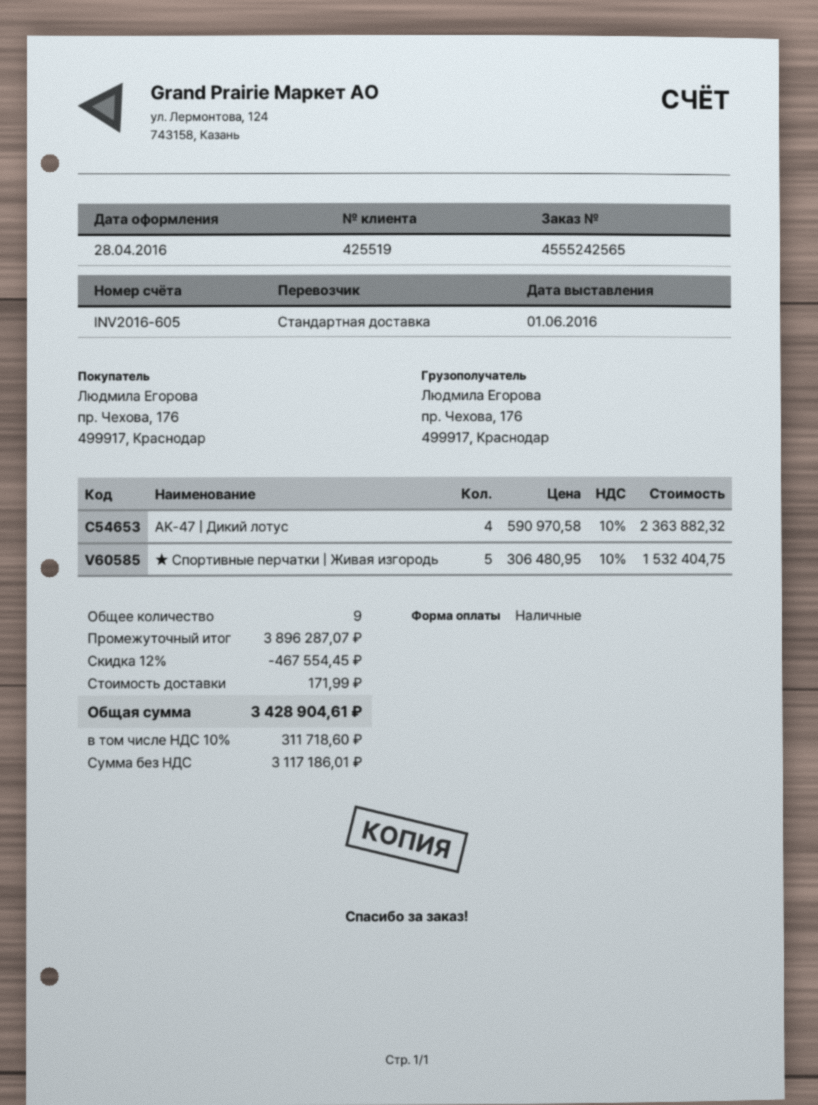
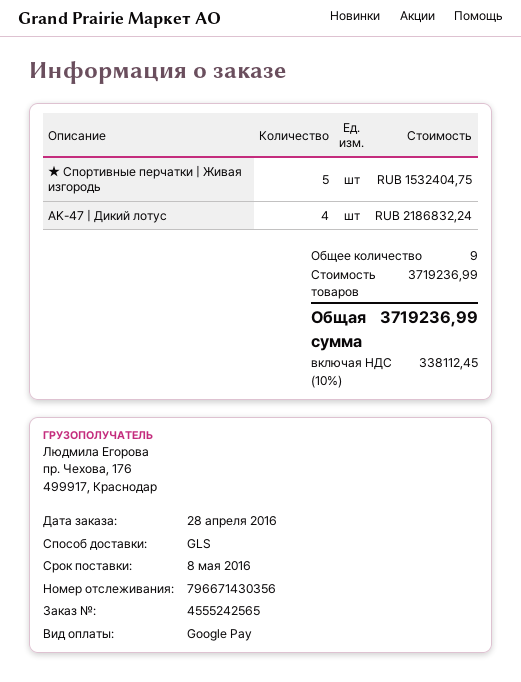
payment method: cash -> Google Pay
shipping method: standard -> GLS
AK-47 | Дикий лотус: 4 for 2363882.32 -> 4 for 2186832.24
subtotal: 3896287.07 -> 3719236.99
discount: 12% = 467554.45 -> none
shipping: 171.99 -> none
tax: 10% = 311718.60 -> 10% = 338112.45
total: 3428904.61 -> 3719236.99

